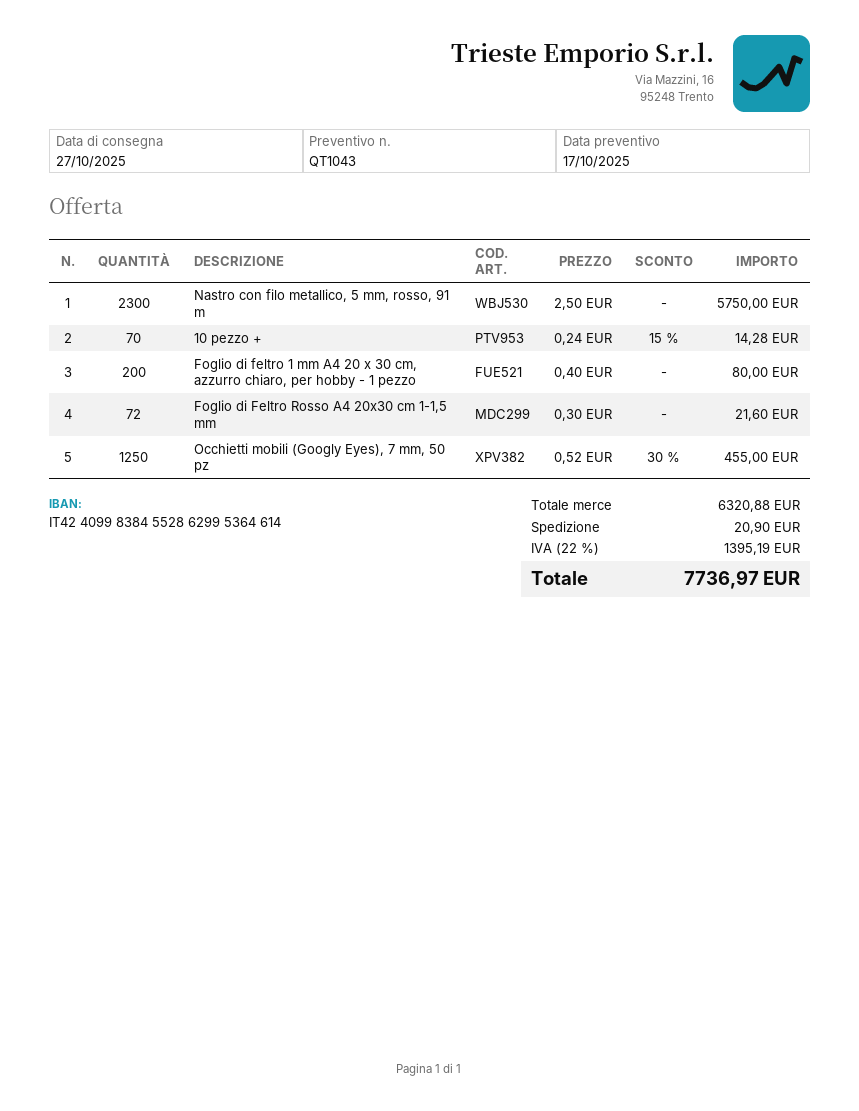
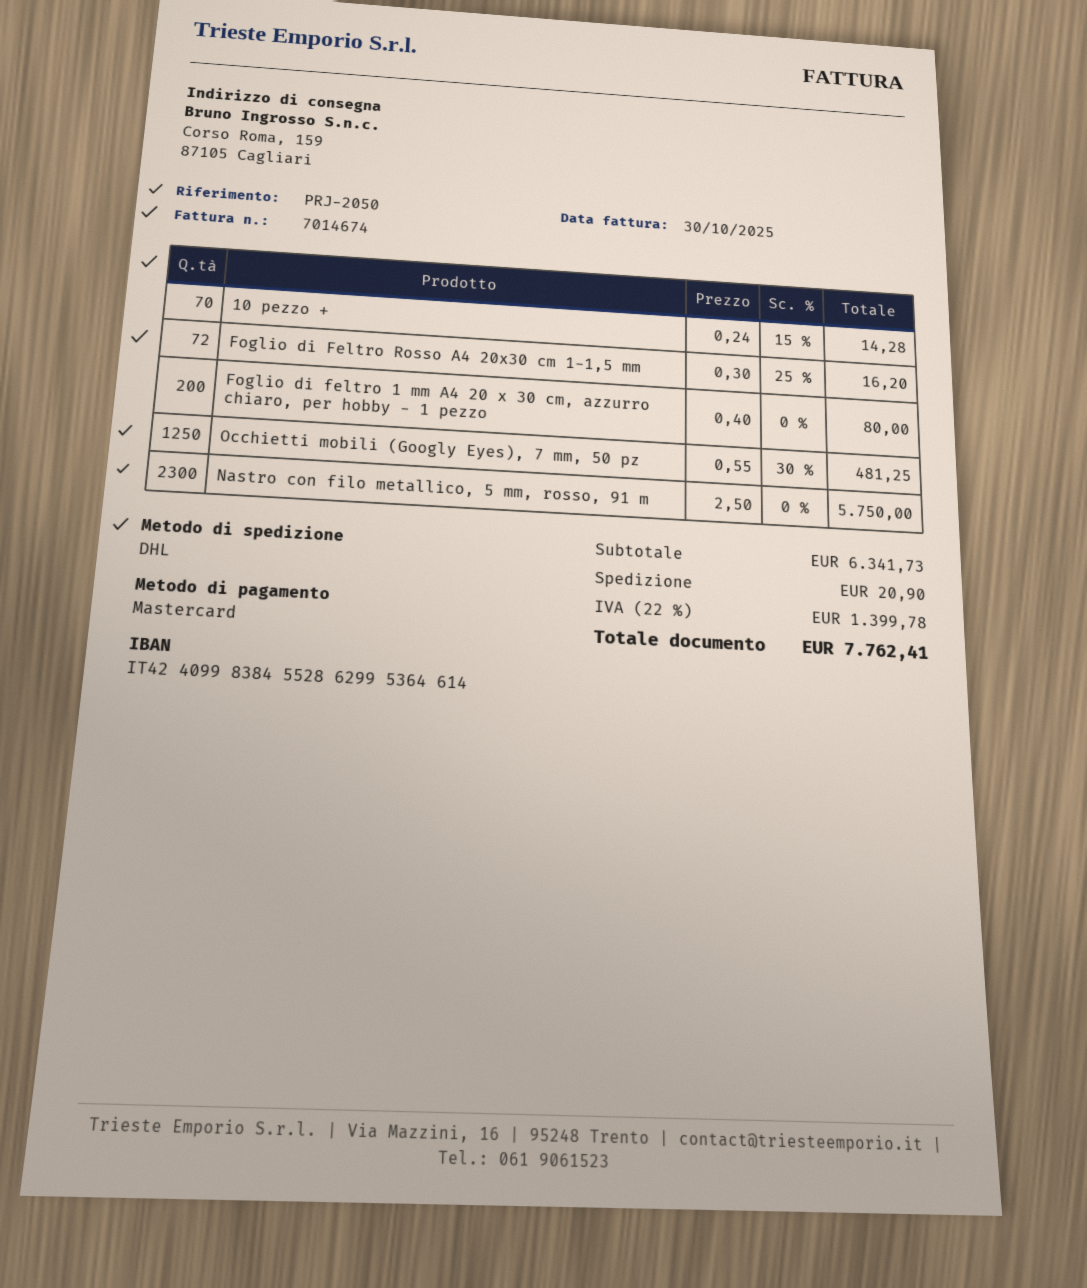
Foglio di Feltro Rosso A4 20x30 cm 1-1,5 mm: 72 x 0.30 = 21.60 -> 72 x 0.30 - 25% = 16.20
Occhietti mobili (Googly Eyes), 7 mm, 50 pz: 1250 x 0.52 - 30% = 455.00 -> 1250 x 0.55 - 30% = 481.25
subtotal: 6320.88 -> 6341.73
tax: 22% = 1395.19 -> 22% = 1399.78
total: 7736.97 -> 7762.41

